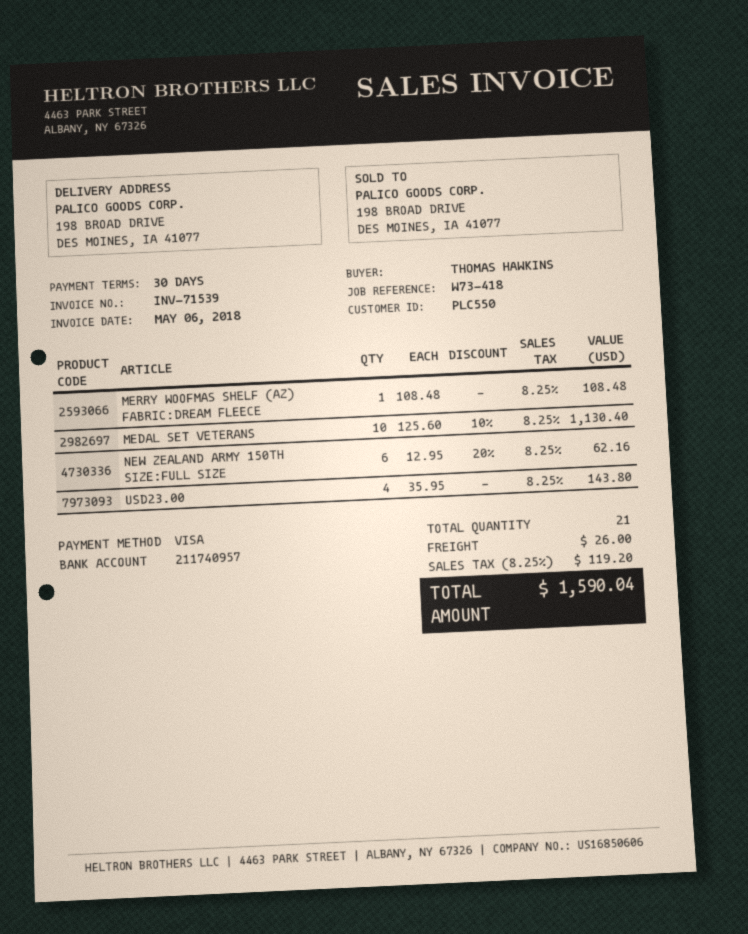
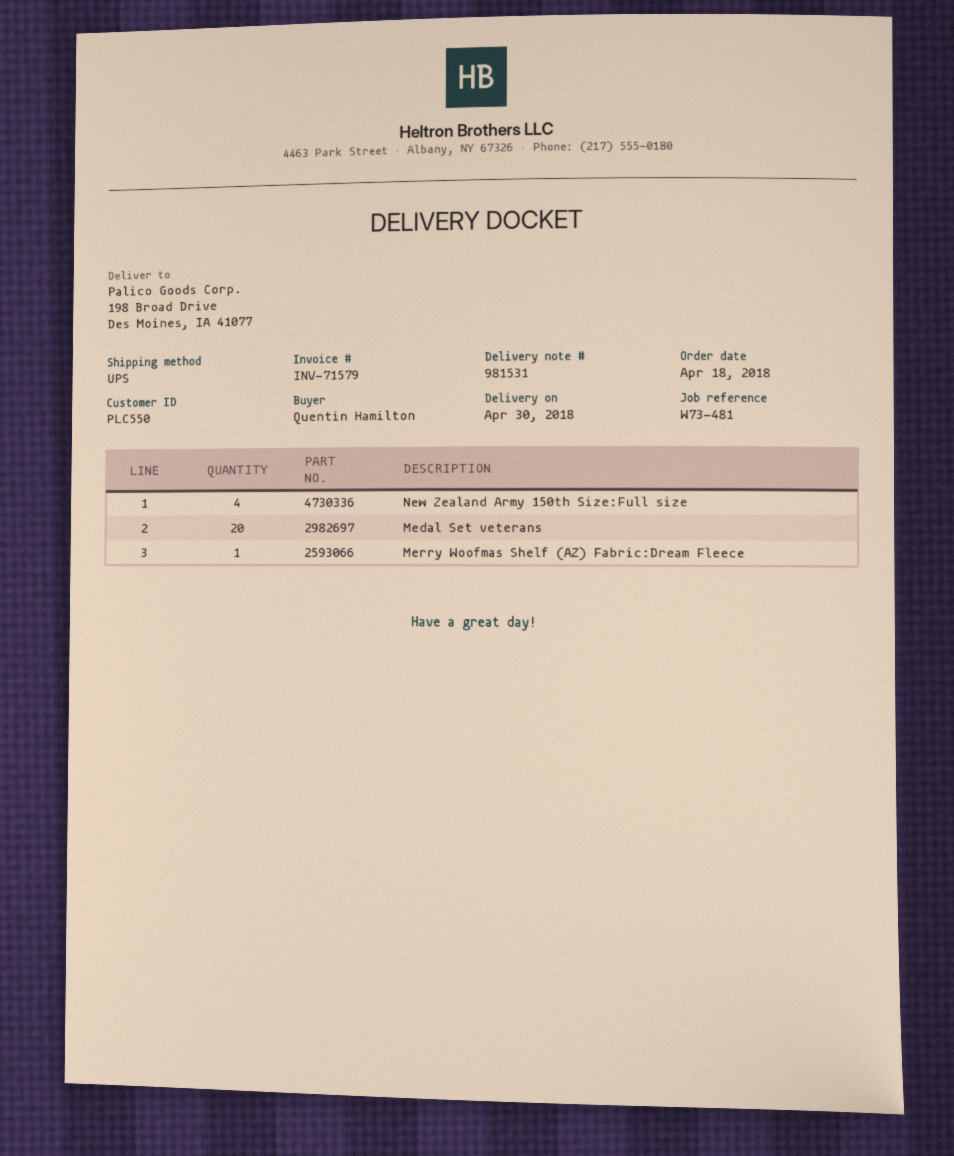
invoice number: INV-71539 -> INV-71579
reference: W73-418 -> W73-481
ordered by: THOMAS HAWKINS -> Quentin Hamilton
MEDAL SET VETERANS: 10 -> 20
NEW ZEALAND ARMY 150TH SIZE:FULL SIZE: 6 -> 4
USD23.00: 4 -> none

